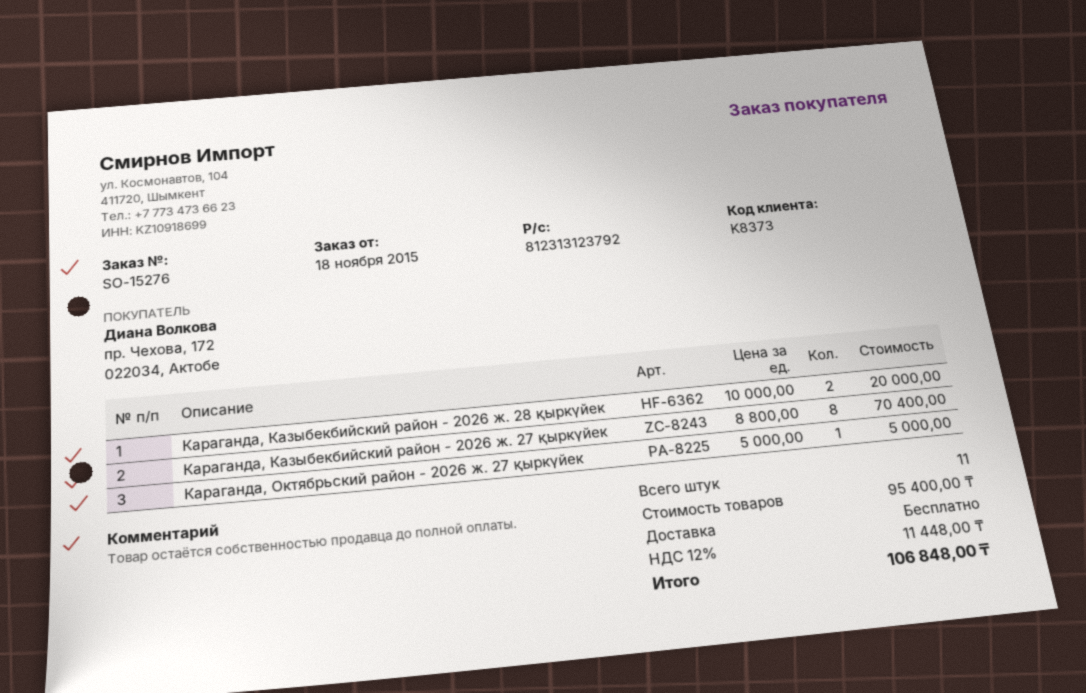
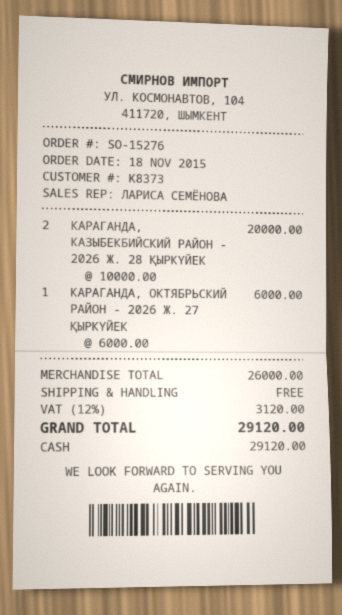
Караганда, Казыбекбийский район - 2026 ж. 27 қыркүйек: 8 x 8800.00 = 70400.00 -> none
Караганда, Октябрьский район - 2026 ж. 27 қыркүйек: 1 x 5000.00 = 5000.00 -> 1 x 6000.00 = 6000.00
subtotal: 95400.00 -> 26000.00
tax: 12% = 11448.00 -> 12% = 3120.00
total: 106848.00 -> 29120.00

